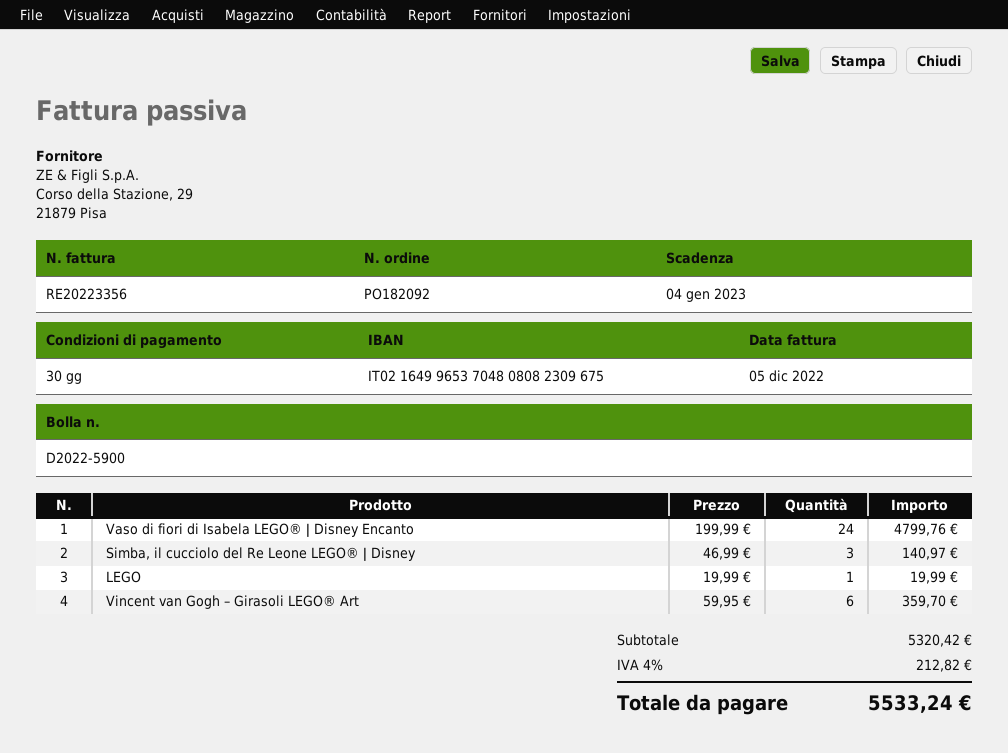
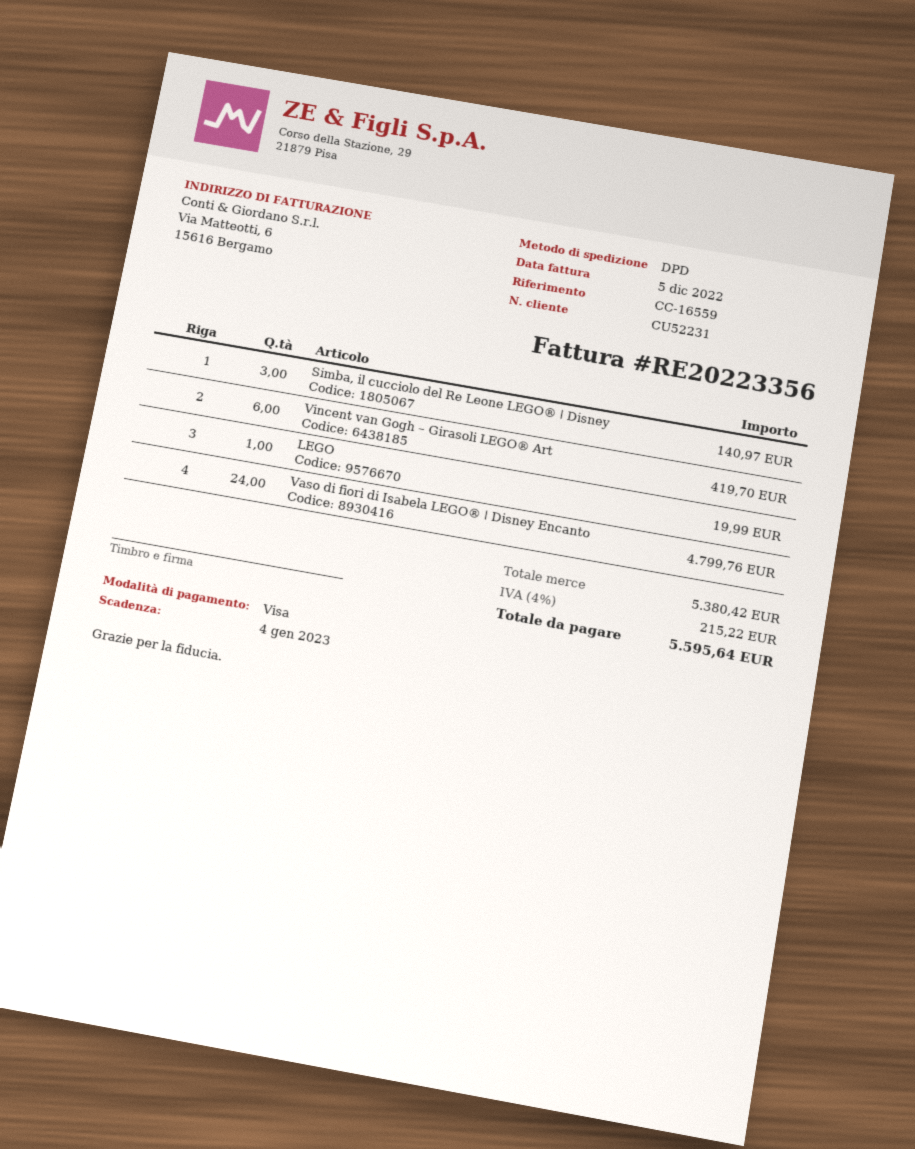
Vincent van Gogh – Girasoli LEGO® Art: 6 for 359.70 -> 6 for 419.70
subtotal: 5320.42 -> 5380.42
tax: 4% = 212.82 -> 4% = 215.22
total: 5533.24 -> 5595.64

